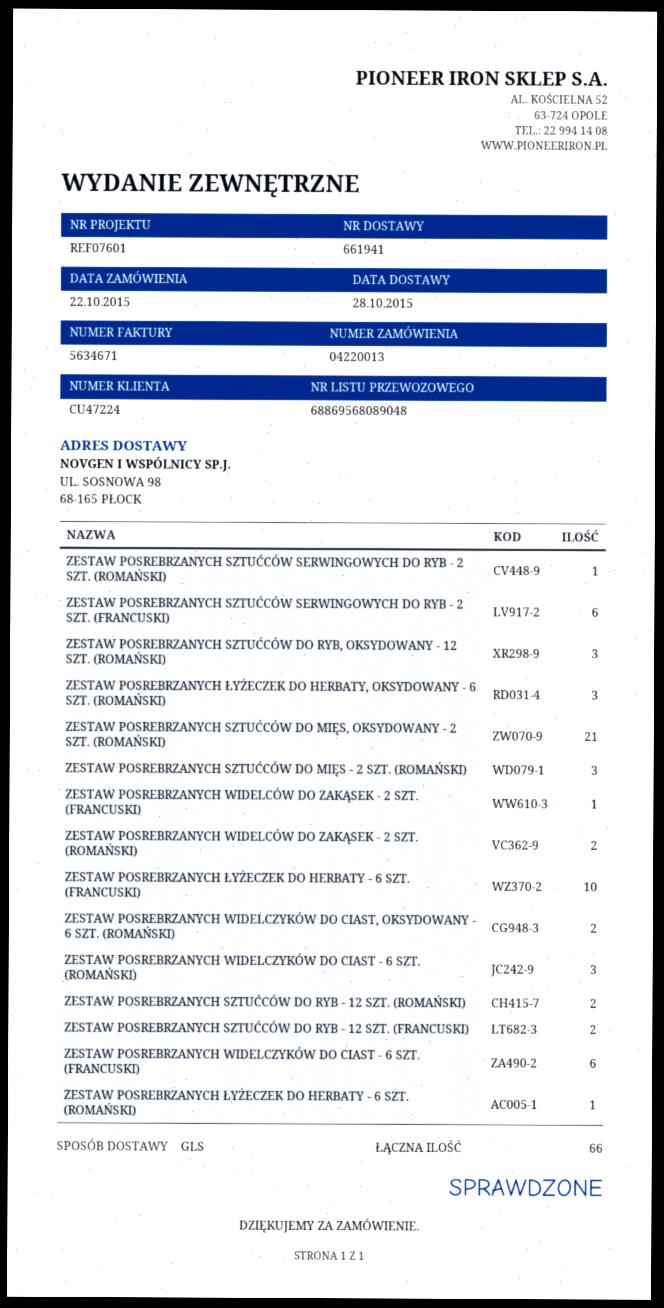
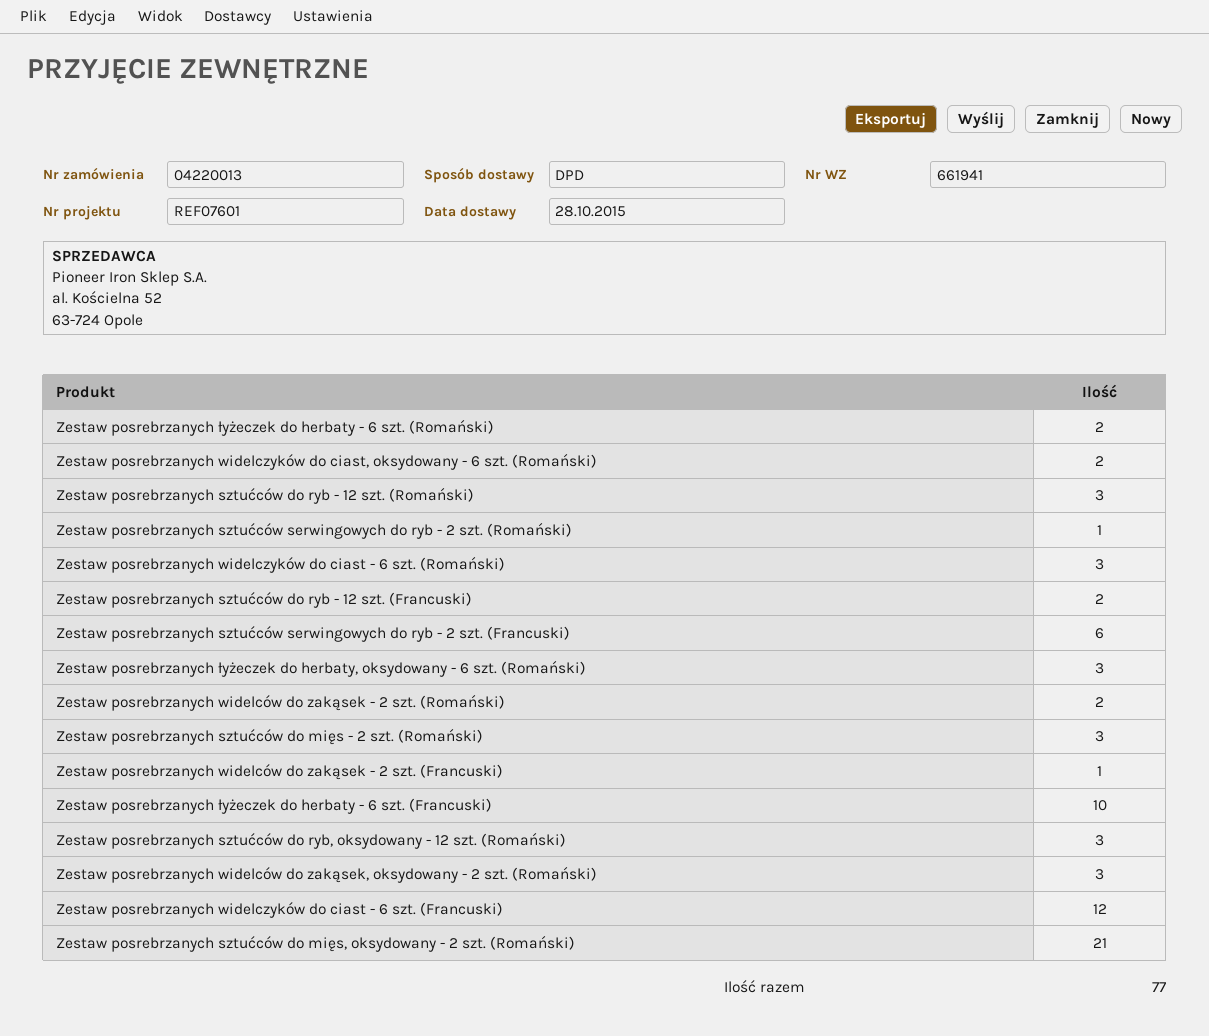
shipping method: GLS -> DPD
ZESTAW POSREBRZANYCH SZTUĆCÓW DO RYB - 12 SZT. (ROMAŃSKI): 2 -> 3
ZESTAW POSREBRZANYCH WIDELCZYKÓW DO CIAST - 6 SZT. (FRANCUSKI): 6 -> 12
ZESTAW POSREBRZANYCH ŁYŻECZEK DO HERBATY - 6 SZT. (ROMAŃSKI): 1 -> 2
Zestaw posrebrzanych widelców do zakąsek, oksydowany - 2 szt. (Romański): none -> 3
total quantity: 66 -> 77

